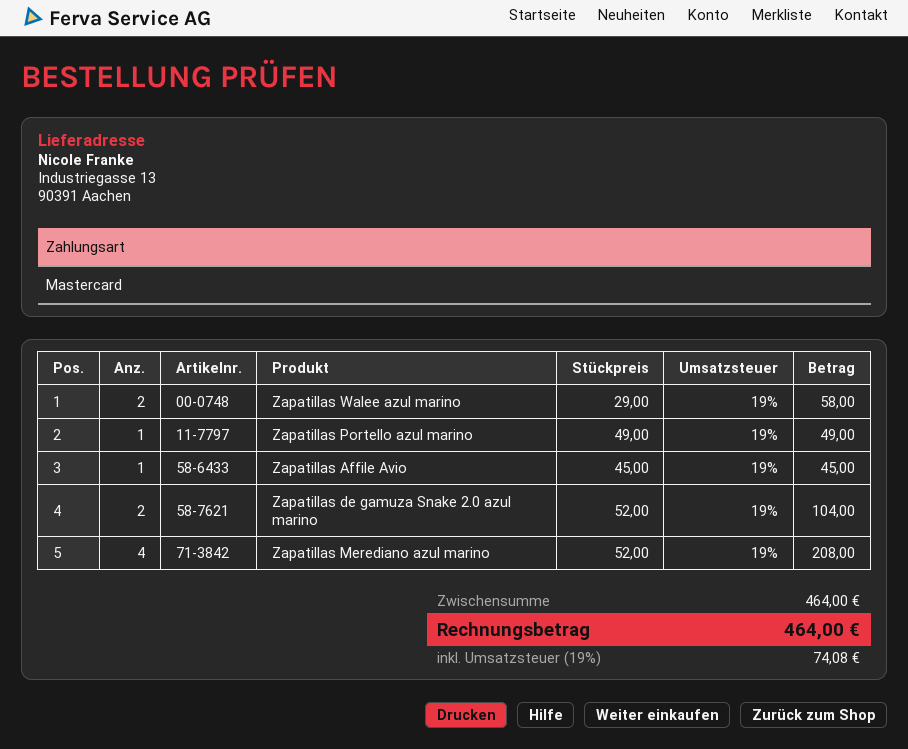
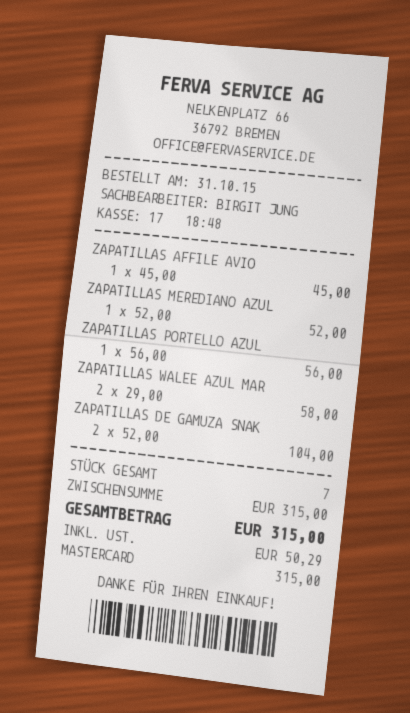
Zapatillas Portello azul marino: 1 x 49.00 = 49.00 -> 1 x 56.00 = 56.00
Zapatillas Merediano azul marino: 4 x 52.00 = 208.00 -> 1 x 52.00 = 52.00
subtotal: 464.00 -> 315.00
tax: 74.08 -> 50.29
total: 464.00 -> 315.00

